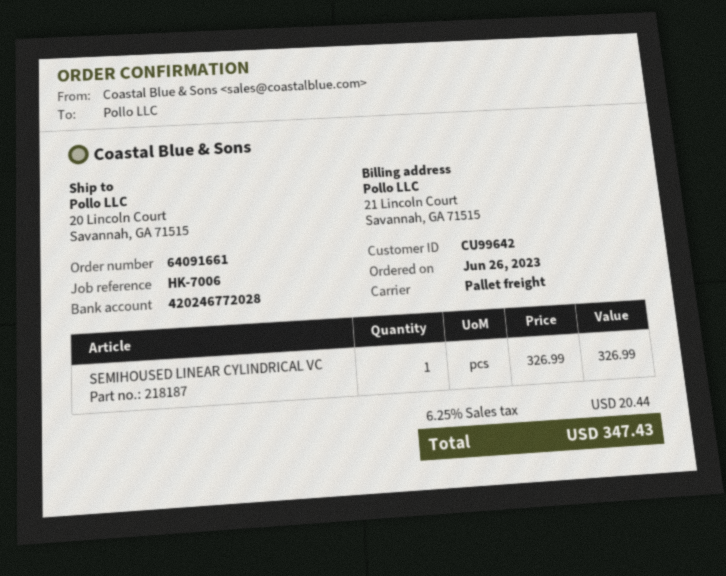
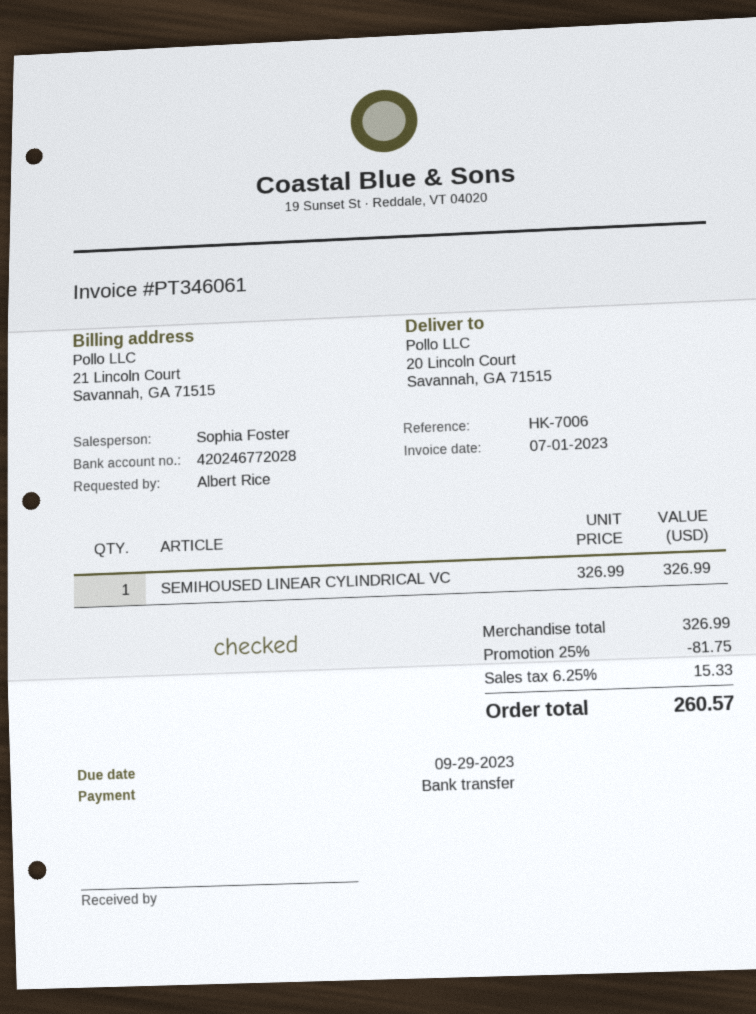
discount: none -> 25% = 81.75
tax: 6.25% = 20.44 -> 6.25% = 15.33
total: 347.43 -> 260.57

